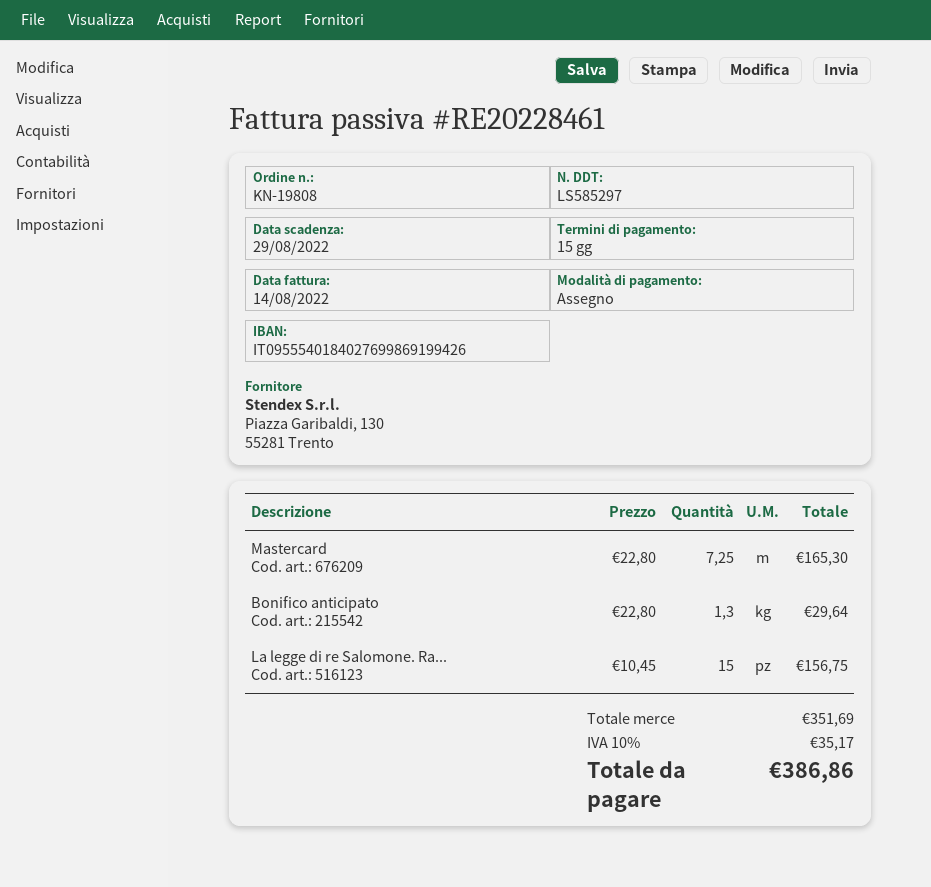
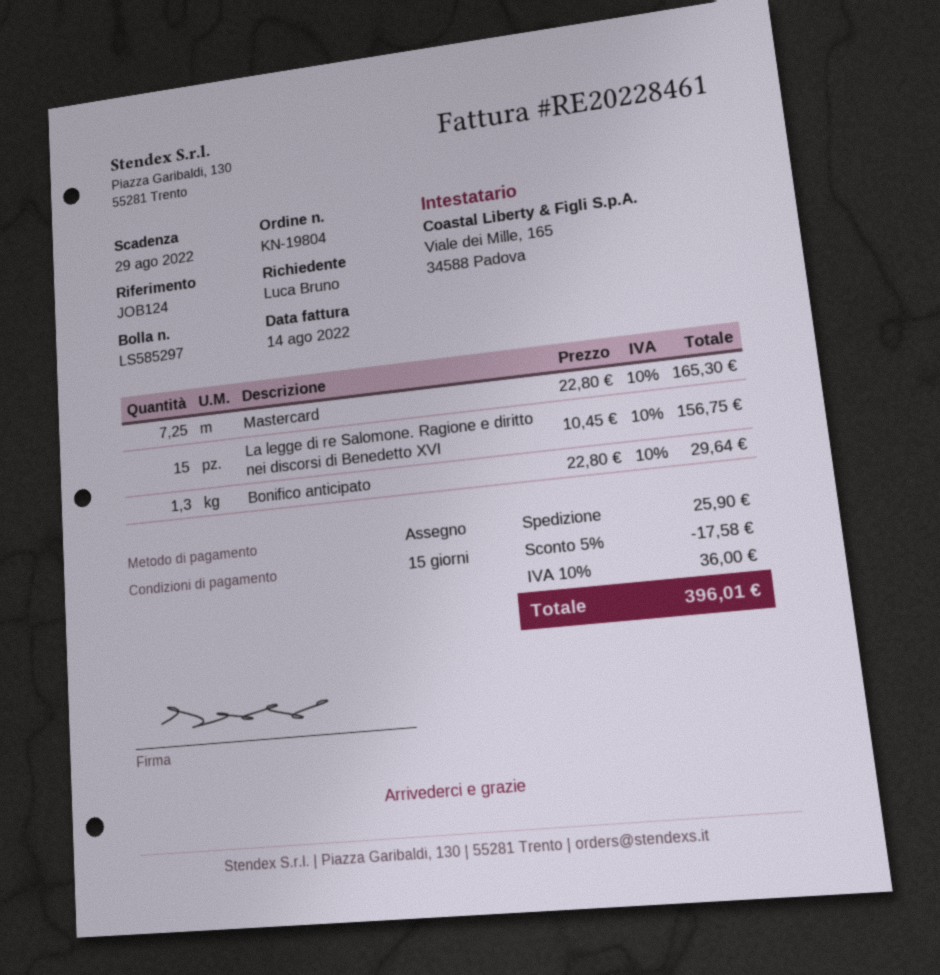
order number: KN-19808 -> KN-19804
discount: none -> 5% = 17.58
shipping: none -> 25.90
tax: 10% = 35.17 -> 10% = 36.00
total: 386.86 -> 396.01

